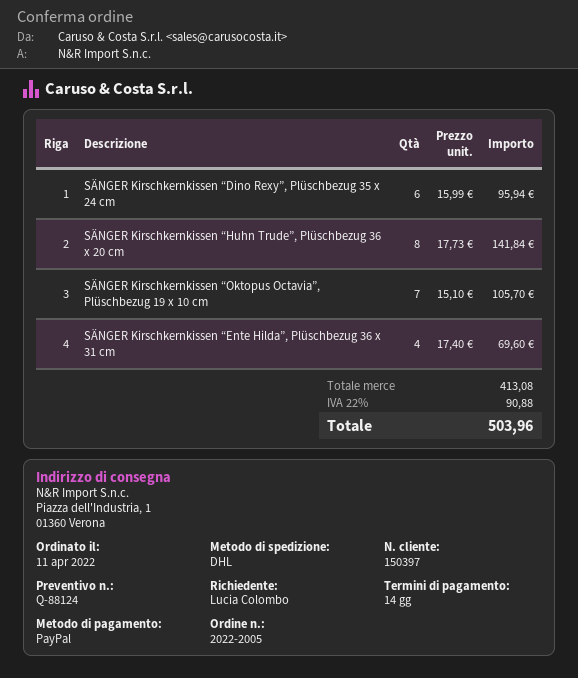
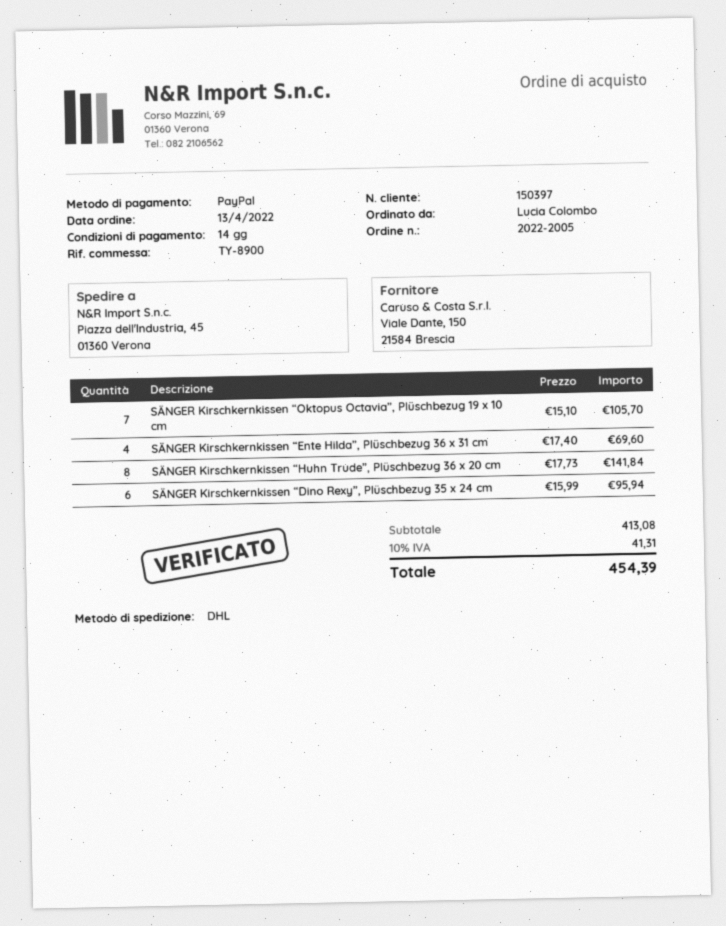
order date: 2022-04-11 -> 2022-04-13
ship to: Piazza dell'Industria, 1, 01360 Verona -> Piazza dell'Industria, 45, 01360 Verona
tax: 22% = 90.88 -> 10% = 41.31
total: 503.96 -> 454.39

